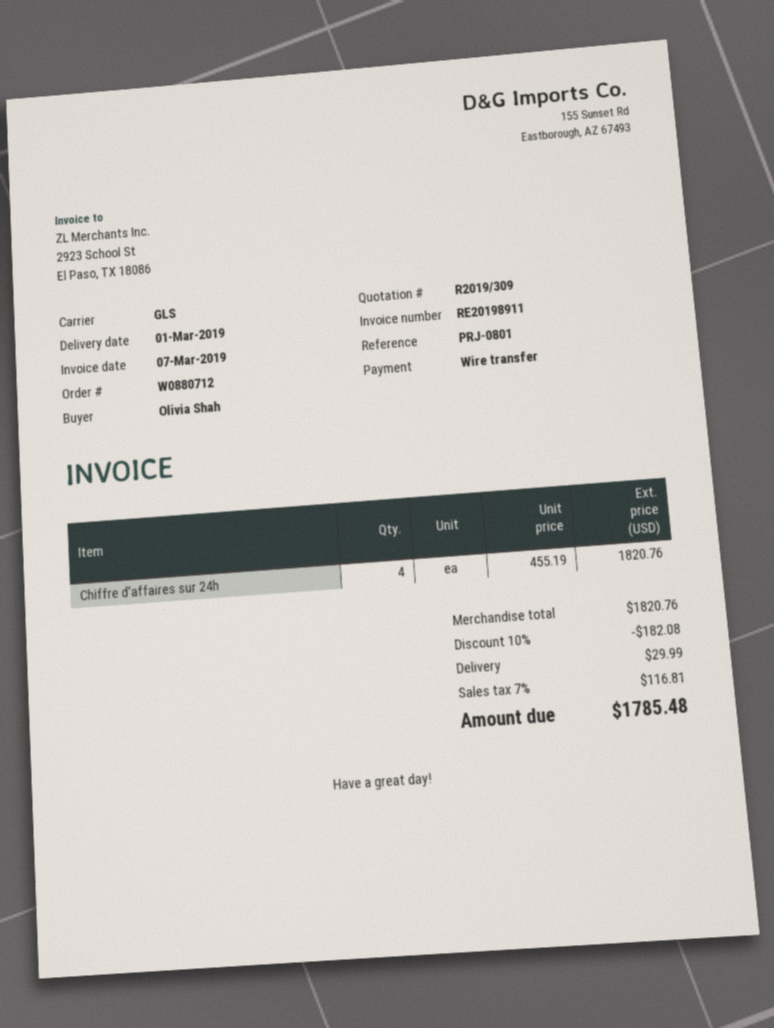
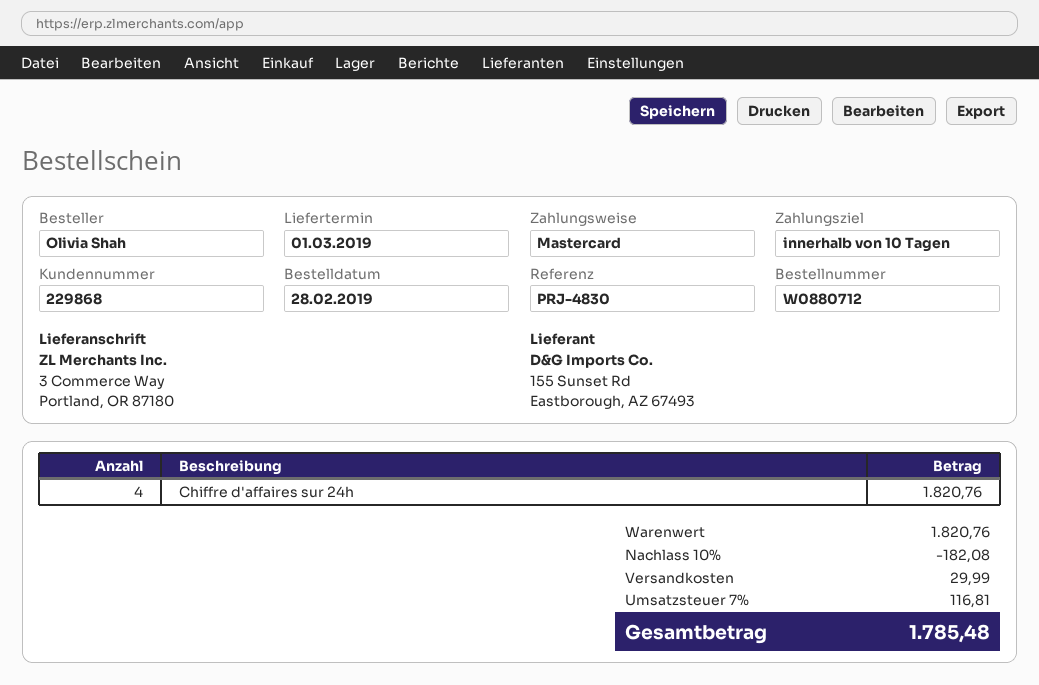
reference: PRJ-0801 -> PRJ-4830
payment method: bank transfer -> Mastercard

